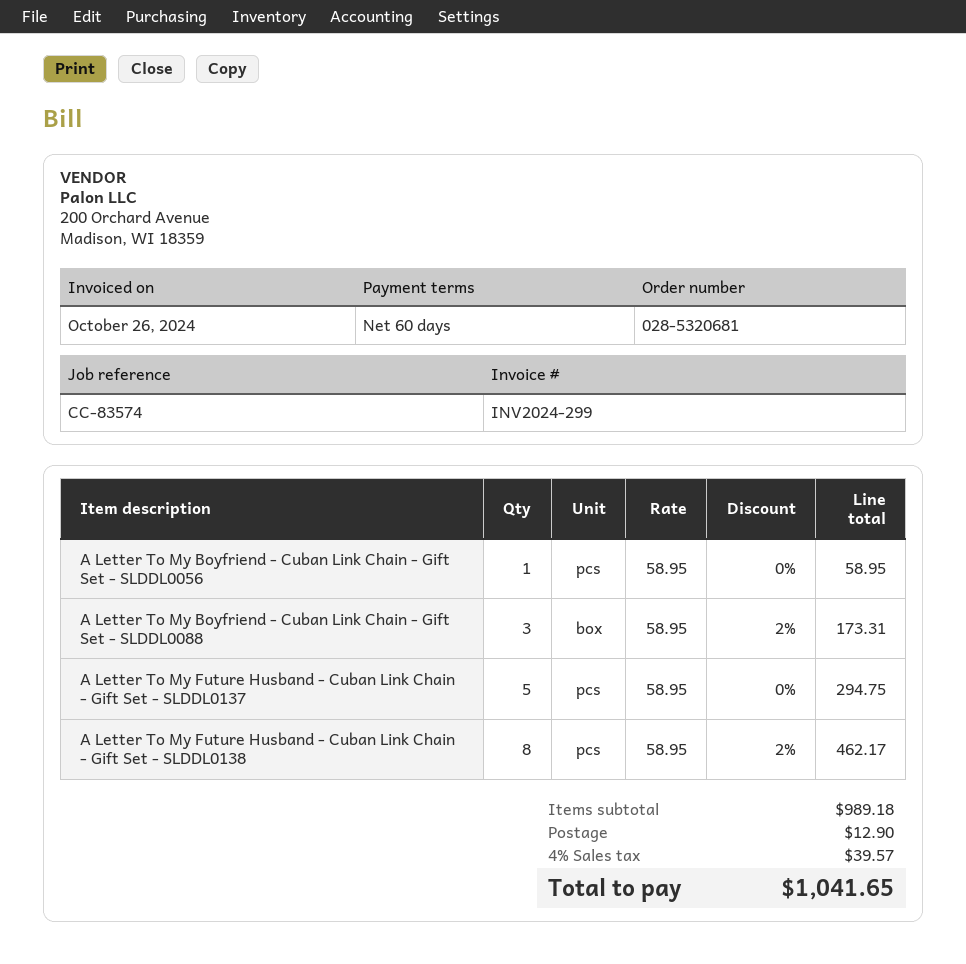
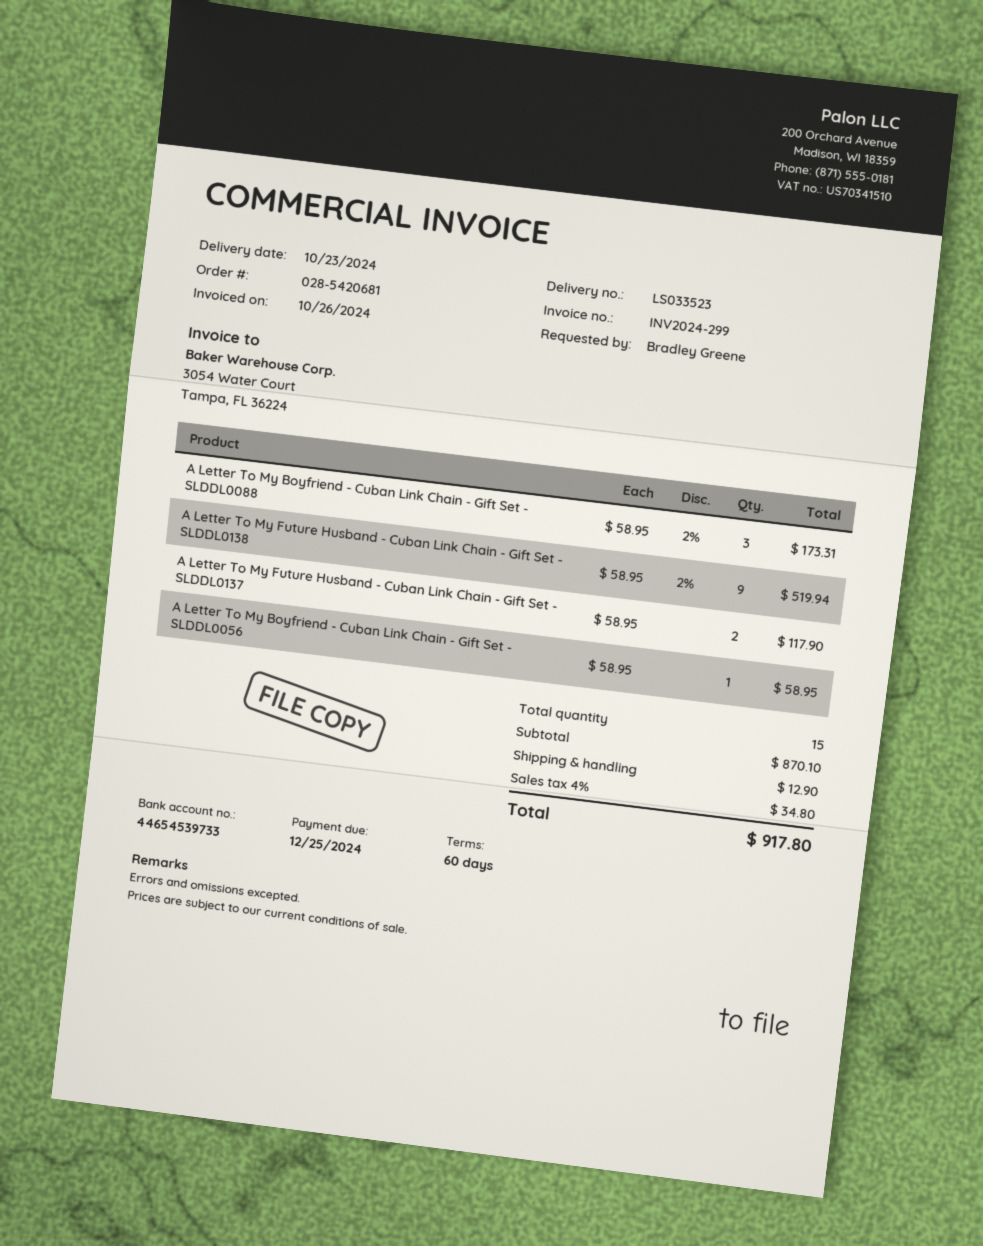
order number: 028-5320681 -> 028-5420681
A Letter To My Future Husband - Cuban Link Chain - Gift Set - SLDDL0137: 5 x 58.95 = 294.75 -> 2 x 58.95 = 117.90
A Letter To My Future Husband - Cuban Link Chain - Gift Set - SLDDL0138: 8 x 58.95 - 2% = 462.17 -> 9 x 58.95 - 2% = 519.94
subtotal: 989.18 -> 870.10
tax: 4% = 39.57 -> 4% = 34.80
total: 1041.65 -> 917.80

